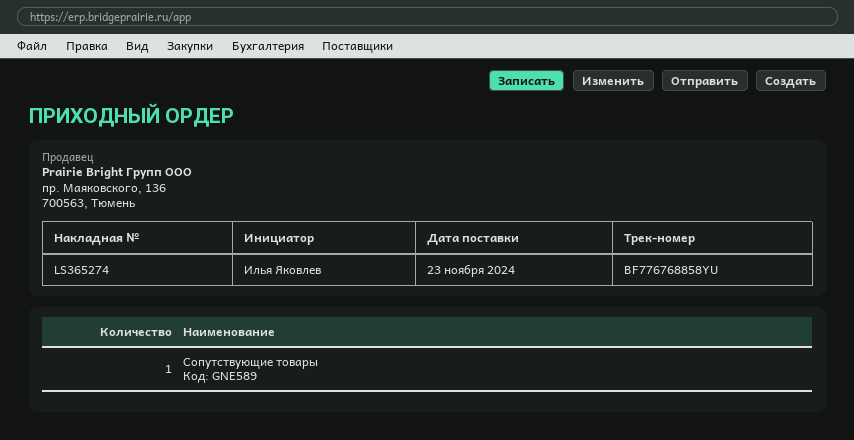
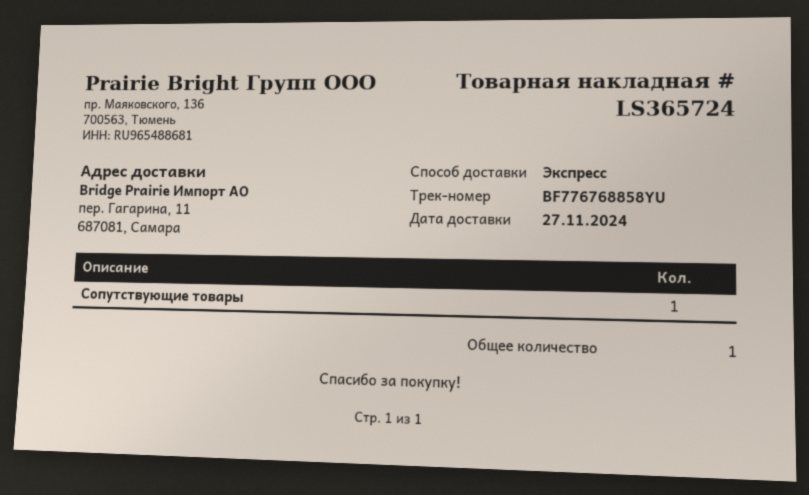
delivery note number: LS365274 -> LS365724
delivery date: 2024-11-23 -> 2024-11-27

